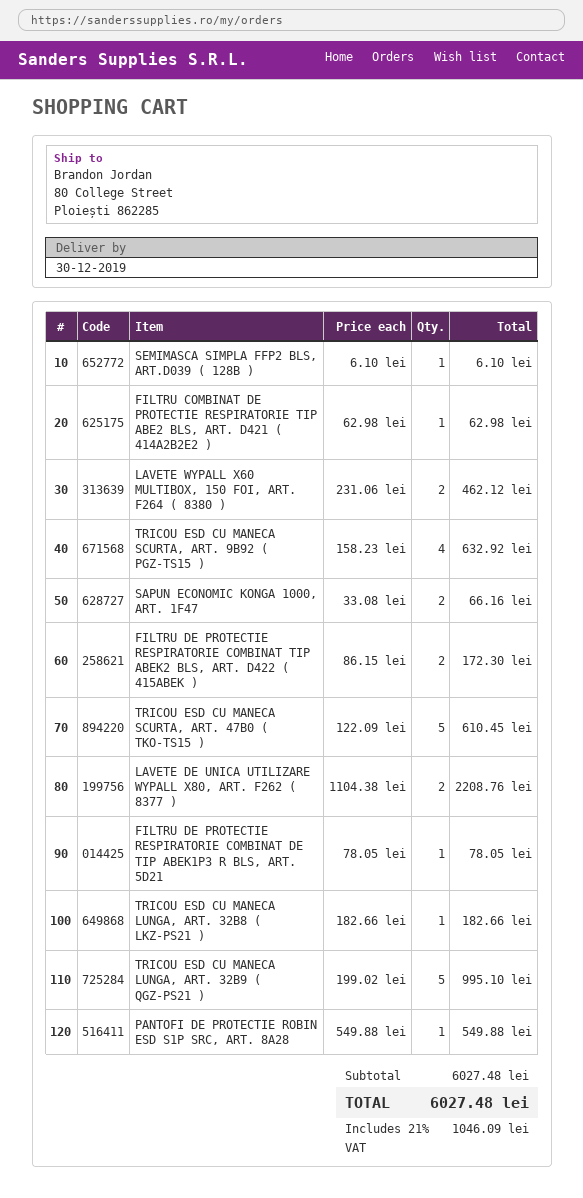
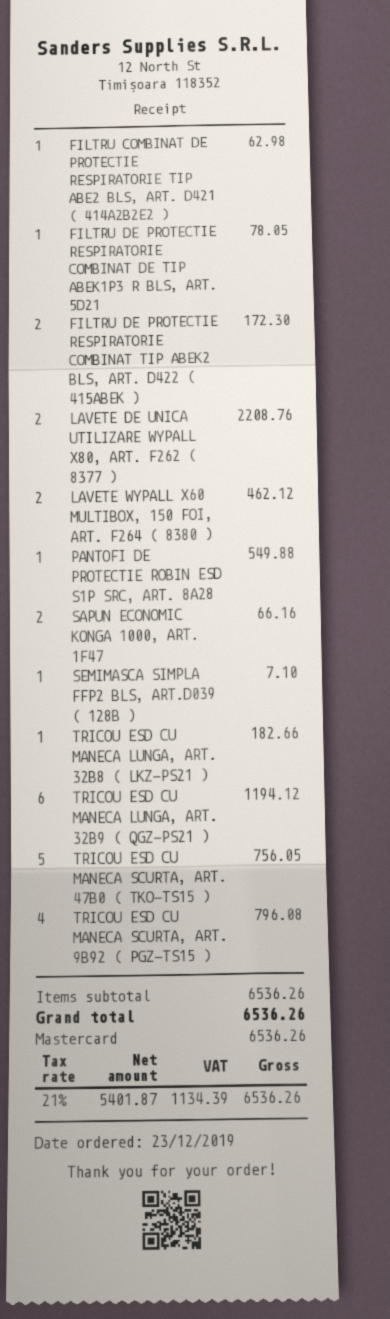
SEMIMASCA SIMPLA FFP2 BLS, ART.D039 ( 128B ): 1 for 6.10 -> 1 for 7.10
TRICOU ESD CU MANECA SCURTA, ART. 9B92 ( PGZ-TS15 ): 4 for 632.92 -> 4 for 796.08
TRICOU ESD CU MANECA SCURTA, ART. 47B0 ( TKO-TS15 ): 5 for 610.45 -> 5 for 756.05
TRICOU ESD CU MANECA LUNGA, ART. 32B9 ( QGZ-PS21 ): 5 for 995.10 -> 6 for 1194.12
subtotal: 6027.48 -> 6536.26
tax: 21% = 1046.09 -> 21% = 1134.39
total: 6027.48 -> 6536.26

